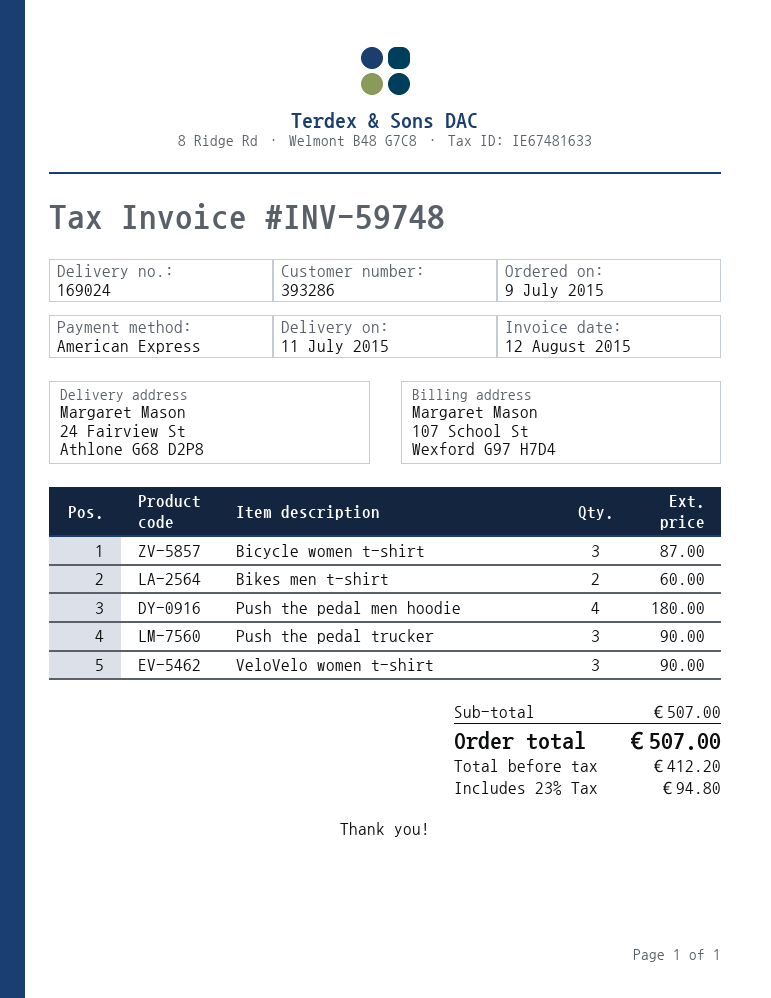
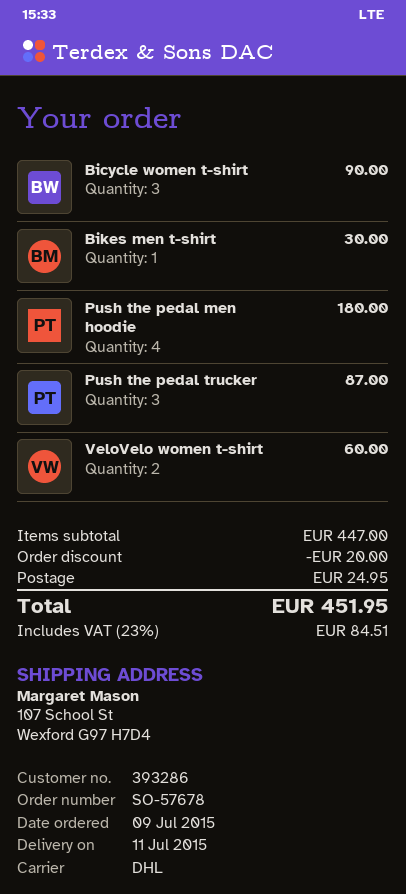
ship to: 24 Fairview St, Athlone G68 D2P8 -> 107 School St, Wexford G97 H7D4
Bicycle women t-shirt: 3 for 87.00 -> 3 for 90.00
Bikes men t-shirt: 2 for 60.00 -> 1 for 30.00
Push the pedal trucker: 3 for 90.00 -> 3 for 87.00
VeloVelo women t-shirt: 3 for 90.00 -> 2 for 60.00
subtotal: 507.00 -> 447.00
discount: none -> 20.00
shipping: none -> 24.95
tax: 23% = 94.80 -> 23% = 84.51
total: 507.00 -> 451.95

